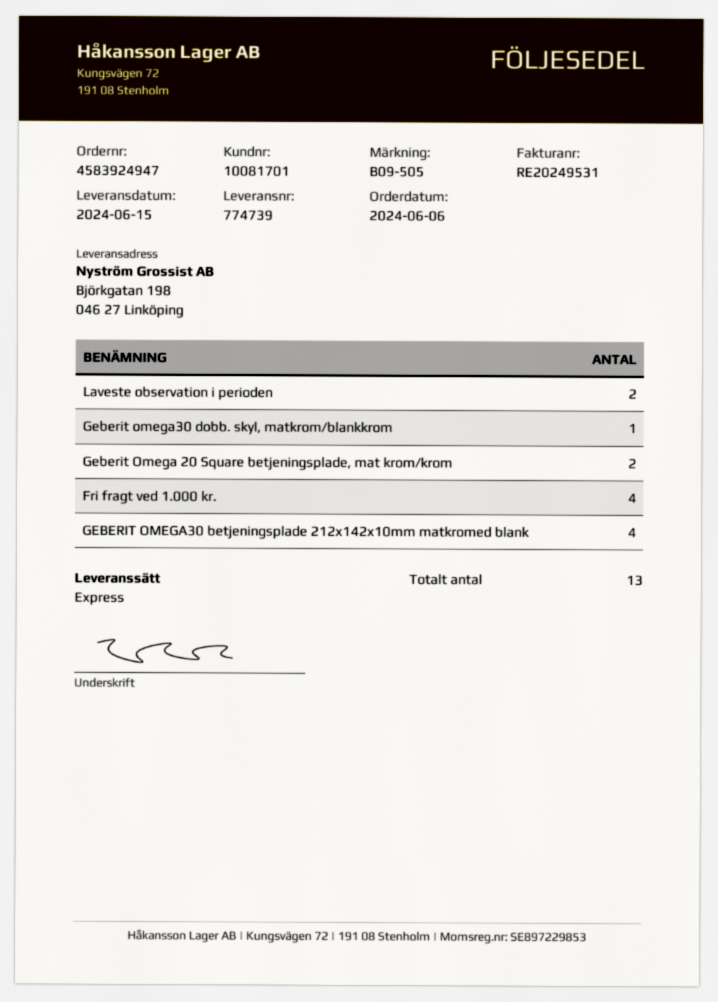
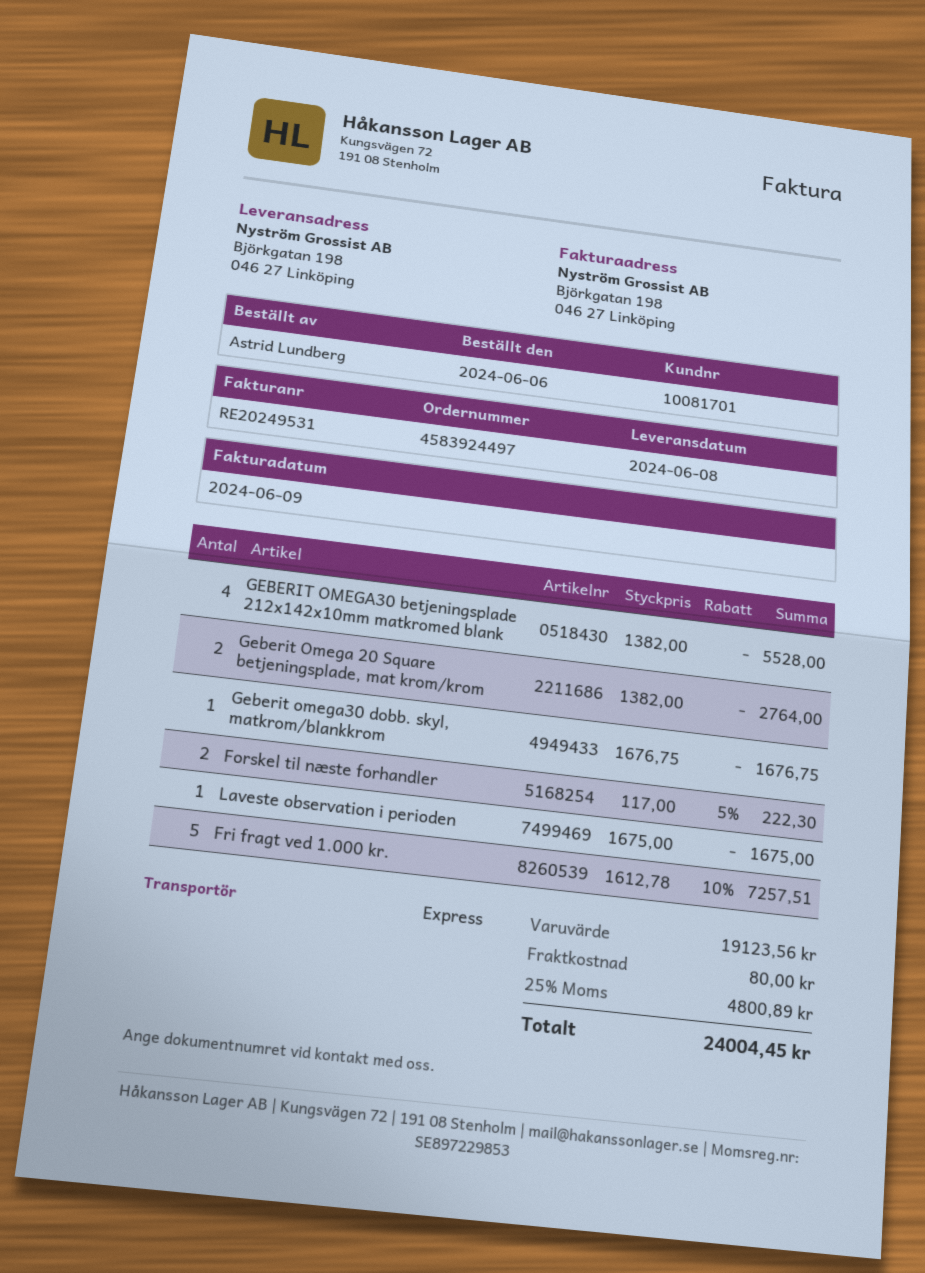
order number: 4583924947 -> 4583924497
delivery date: 2024-06-15 -> 2024-06-08
Laveste observation i perioden: 2 -> 1
Fri fragt ved 1.000 kr.: 4 -> 5
Forskel til næste forhandler: none -> 2

